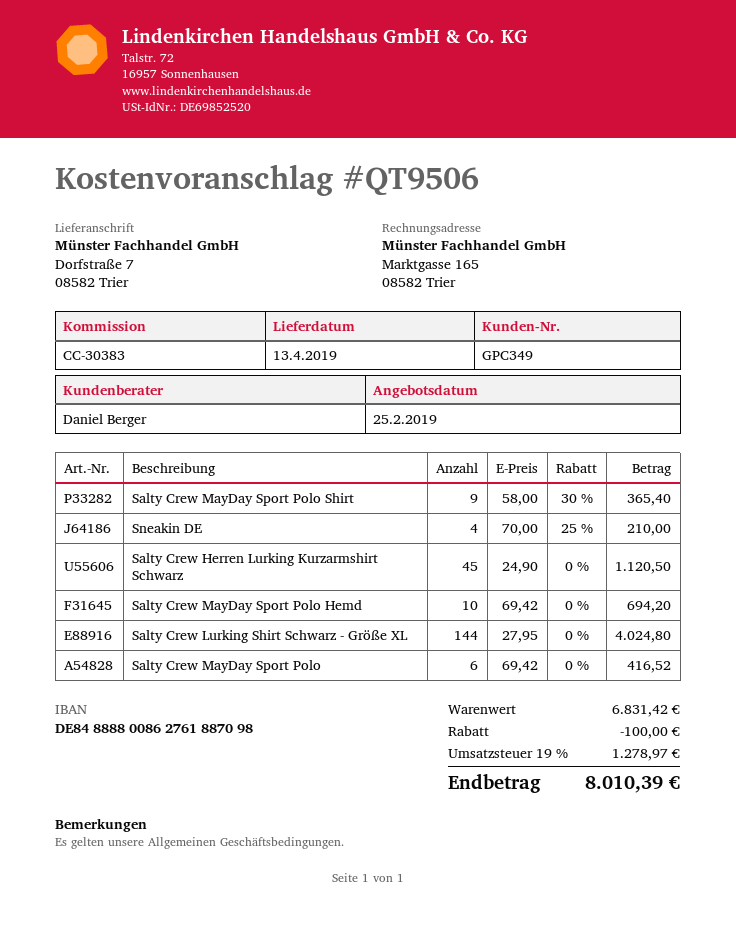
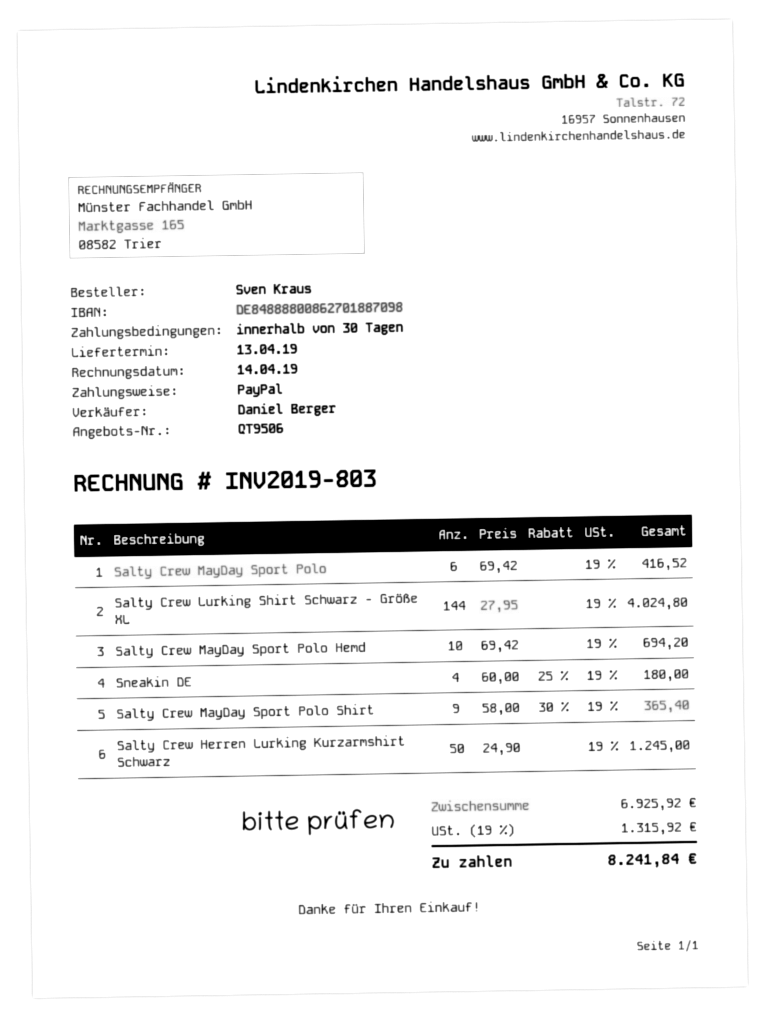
bank account: DE84888800862761887098 -> DE84888800862701887098
Sneakin DE: 4 x 70.00 - 25% = 210.00 -> 4 x 60.00 - 25% = 180.00
Salty Crew Herren Lurking Kurzarmshirt Schwarz: 45 x 24.90 = 1120.50 -> 50 x 24.90 = 1245.00
subtotal: 6831.42 -> 6925.92
discount: 100.00 -> none
tax: 19% = 1278.97 -> 19% = 1315.92
total: 8010.39 -> 8241.84

